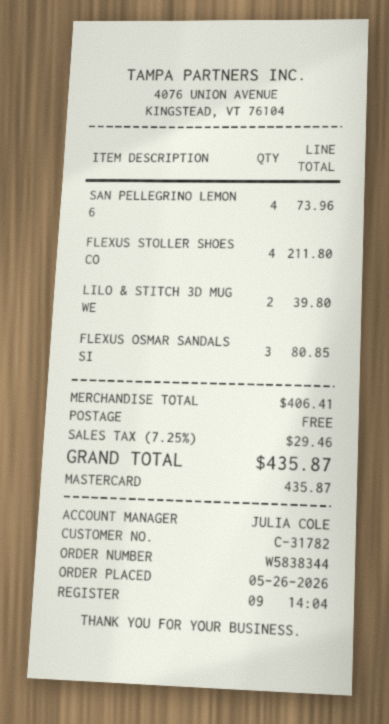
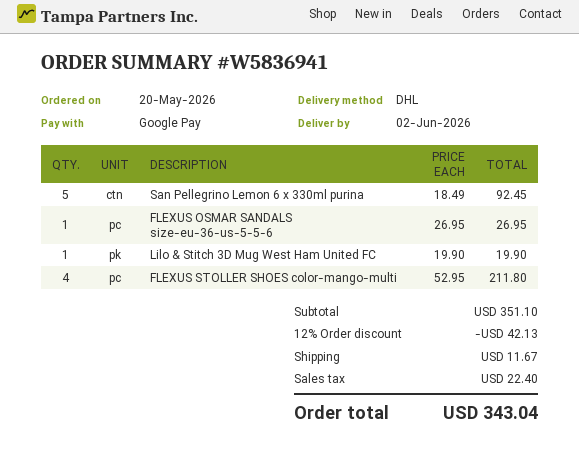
order number: W5838344 -> W5836941
order date: 2026-05-26 -> 2026-05-20
payment method: Mastercard -> Google Pay
SAN PELLEGRINO LEMON 6: 4 for 73.96 -> 5 for 92.45
LILO & STITCH 3D MUG WE: 2 for 39.80 -> 1 for 19.90
FLEXUS OSMAR SANDALS SI: 3 for 80.85 -> 1 for 26.95
subtotal: 406.41 -> 351.10
discount: none -> 12% = 42.13
shipping: 0.00 -> 11.67
tax: 29.46 -> 22.40
total: 435.87 -> 343.04

